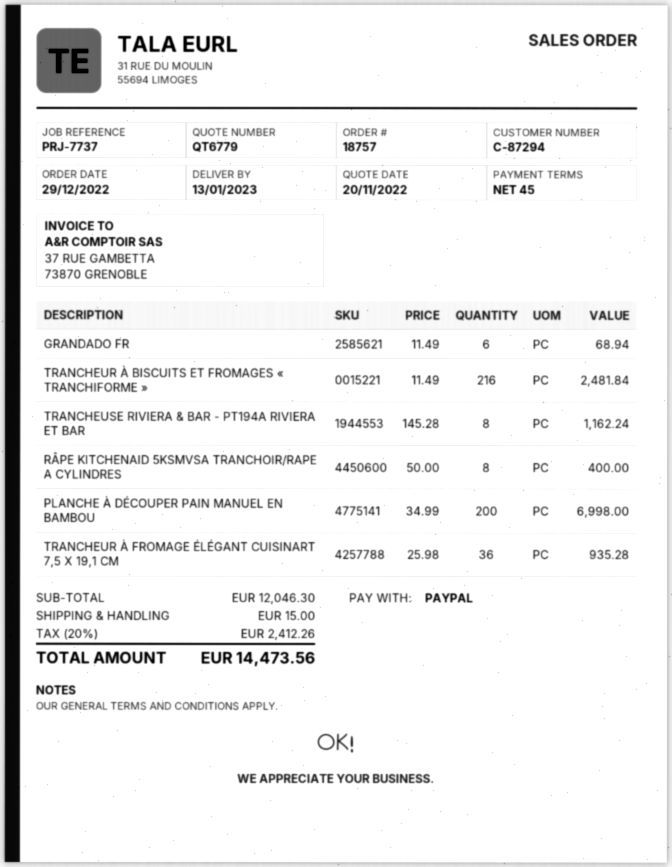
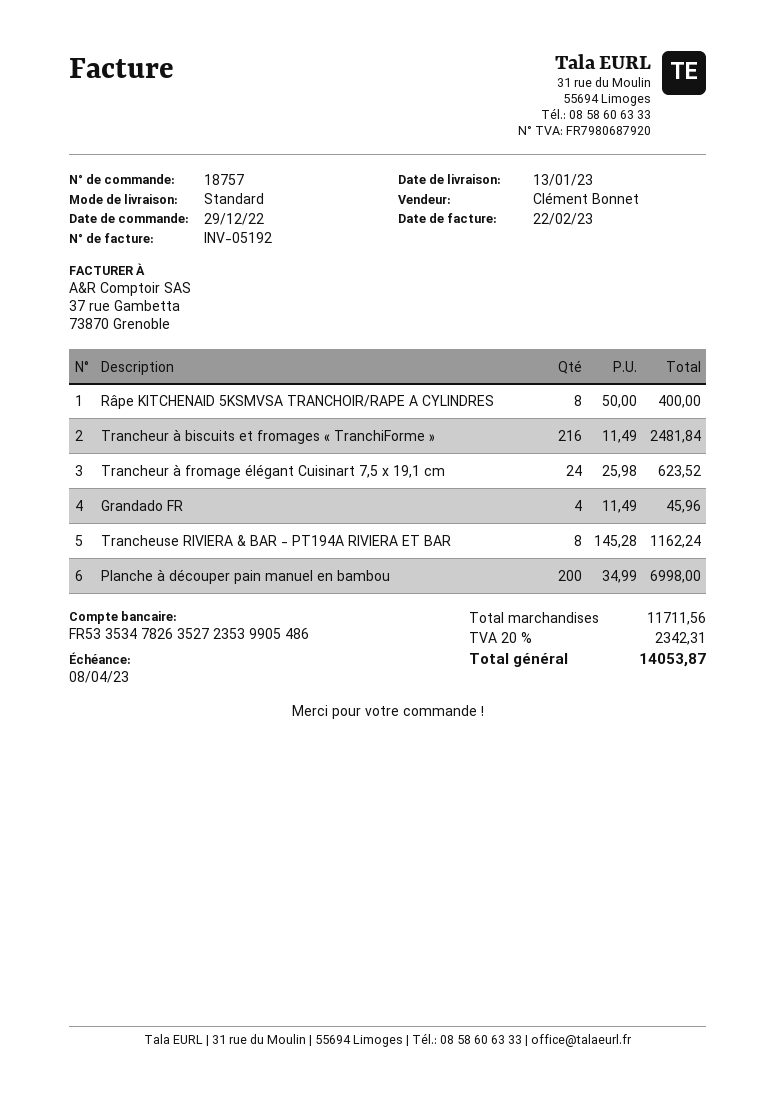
GRANDADO FR: 6 x 11.49 = 68.94 -> 4 x 11.49 = 45.96
TRANCHEUR À FROMAGE ÉLÉGANT CUISINART 7,5 X 19,1 CM: 36 x 25.98 = 935.28 -> 24 x 25.98 = 623.52
subtotal: 12046.30 -> 11711.56
shipping: 15.00 -> none
tax: 20% = 2412.26 -> 20% = 2342.31
total: 14473.56 -> 14053.87

